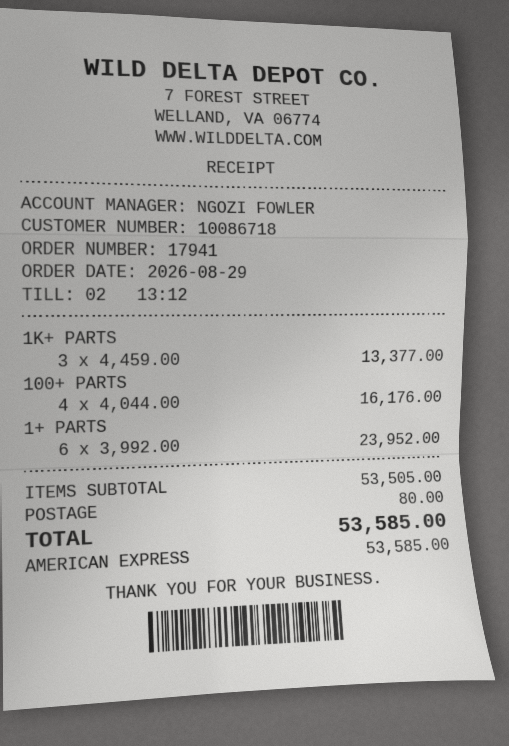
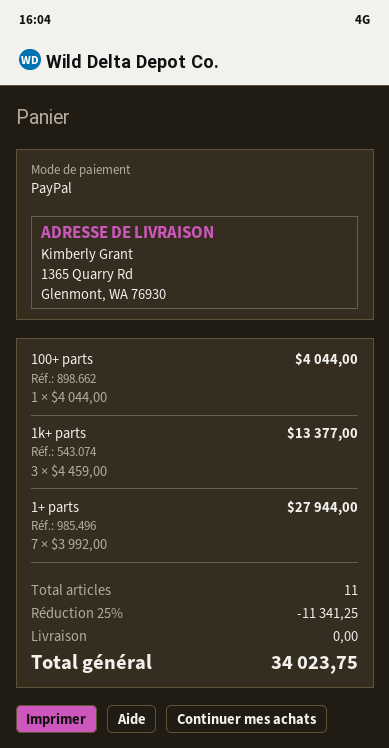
payment method: American Express -> PayPal
100+ PARTS: 4 x 4044.00 = 16176.00 -> 1 x 4044.00 = 4044.00
1+ PARTS: 6 x 3992.00 = 23952.00 -> 7 x 3992.00 = 27944.00
discount: none -> 25% = 11341.25
shipping: 80.00 -> 0.00
total: 53585.00 -> 34023.75

